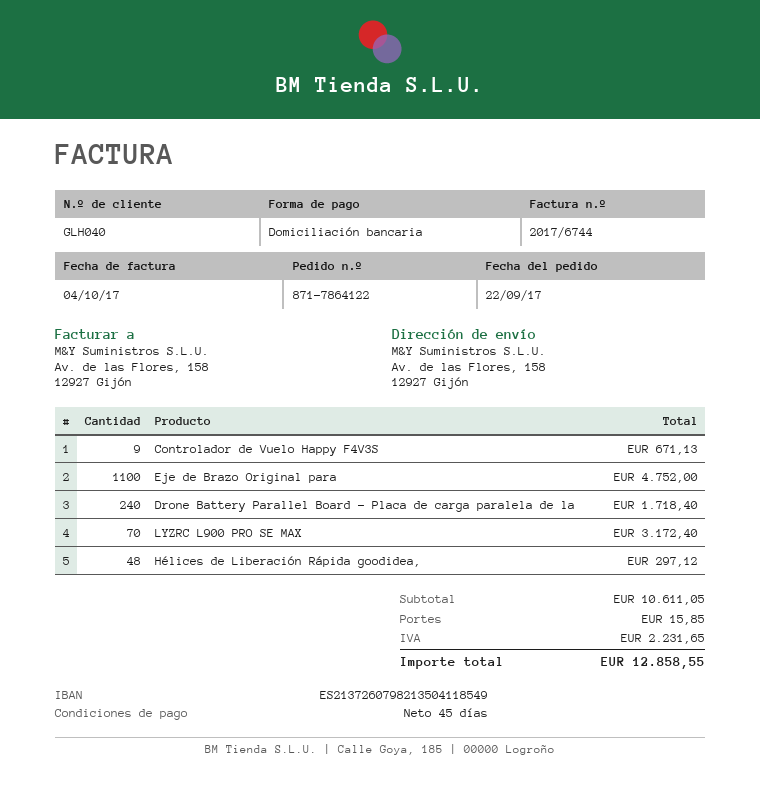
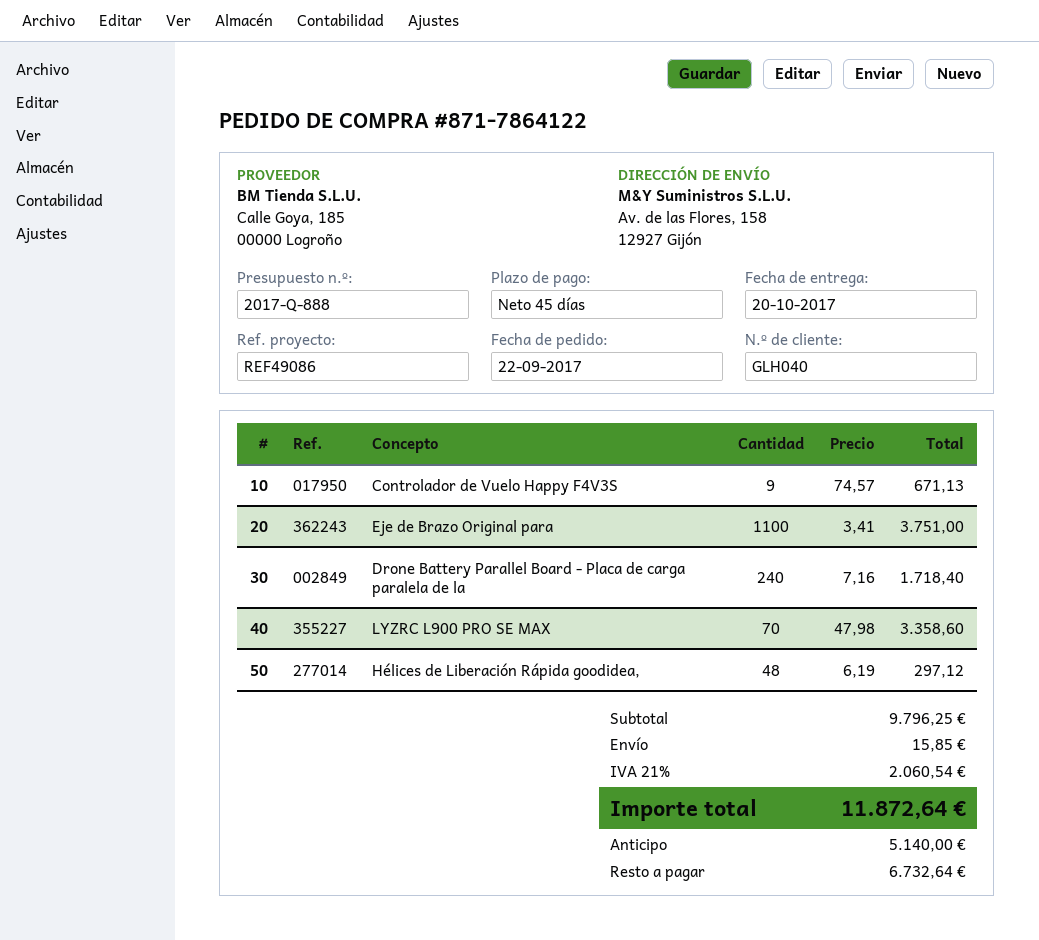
Eje de Brazo Original para: 1100 for 4752.00 -> 1100 for 3751.00
LYZRC L900 PRO SE MAX: 70 for 3172.40 -> 70 for 3358.60
subtotal: 10611.05 -> 9796.25
tax: 2231.65 -> 2060.54
total: 12858.55 -> 11872.64

